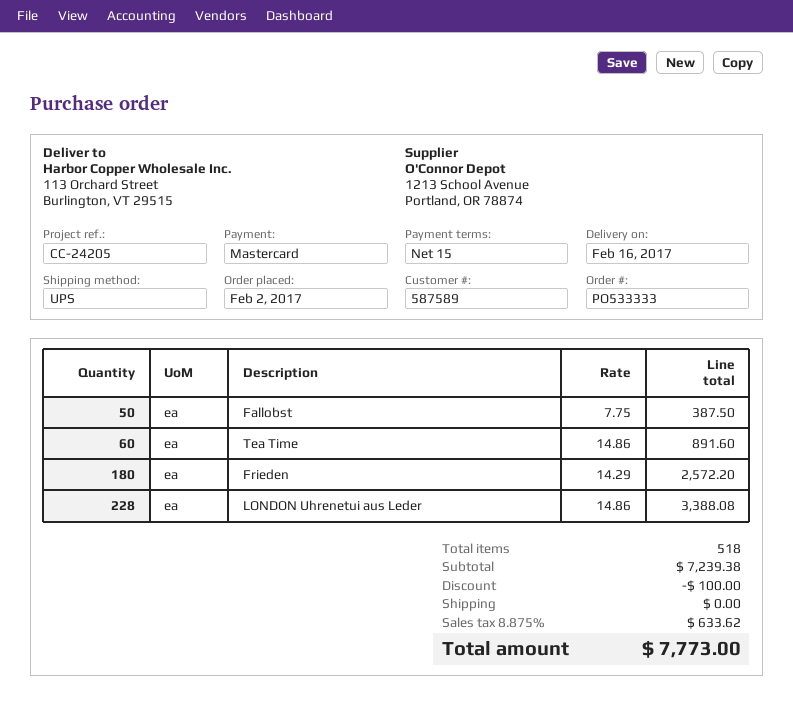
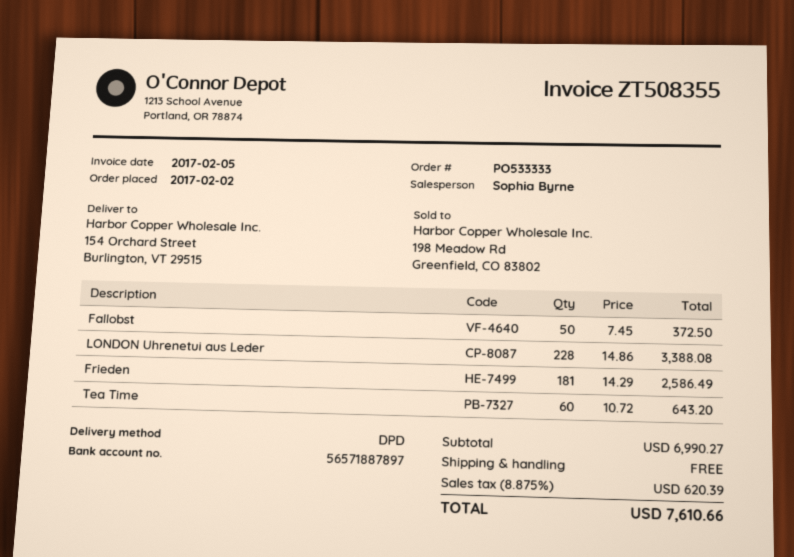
shipping method: UPS -> DPD
ship to: 113 Orchard Street, Burlington, VT 29515 -> 154 Orchard Street, Burlington, VT 29515
Fallobst: 50 x 7.75 = 387.50 -> 50 x 7.45 = 372.50
Tea Time: 60 x 14.86 = 891.60 -> 60 x 10.72 = 643.20
Frieden: 180 x 14.29 = 2572.20 -> 181 x 14.29 = 2586.49
subtotal: 7239.38 -> 6990.27
discount: 100.00 -> none
tax: 8.875% = 633.62 -> 8.875% = 620.39
total: 7773.00 -> 7610.66

